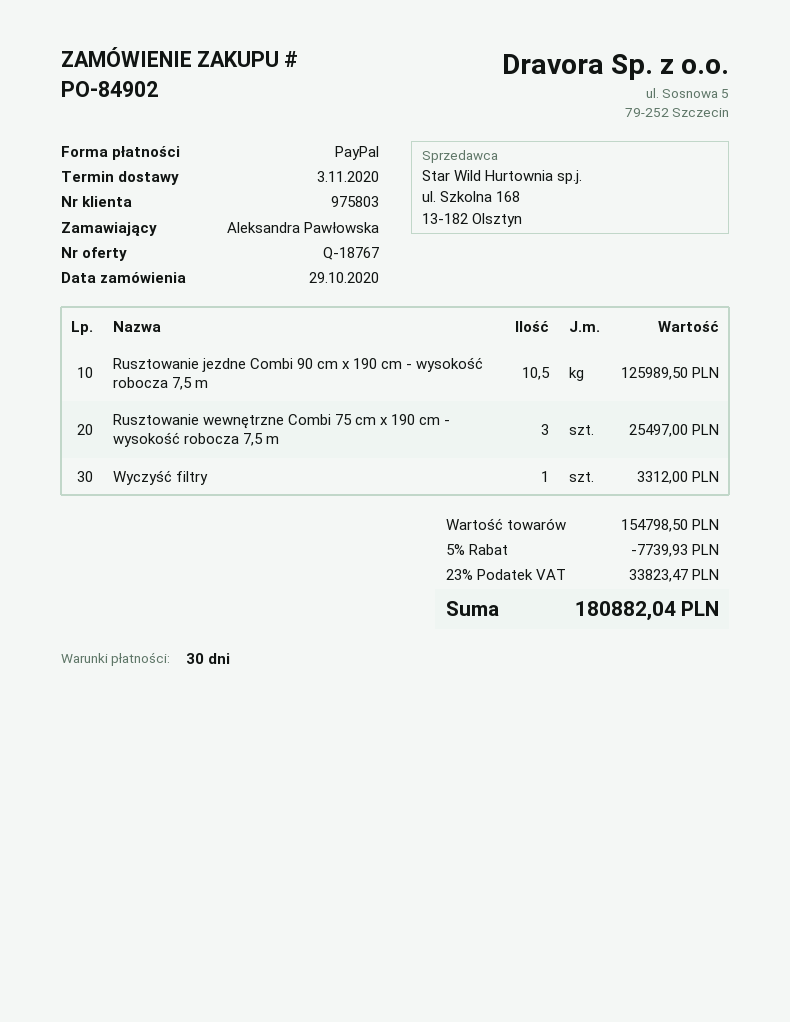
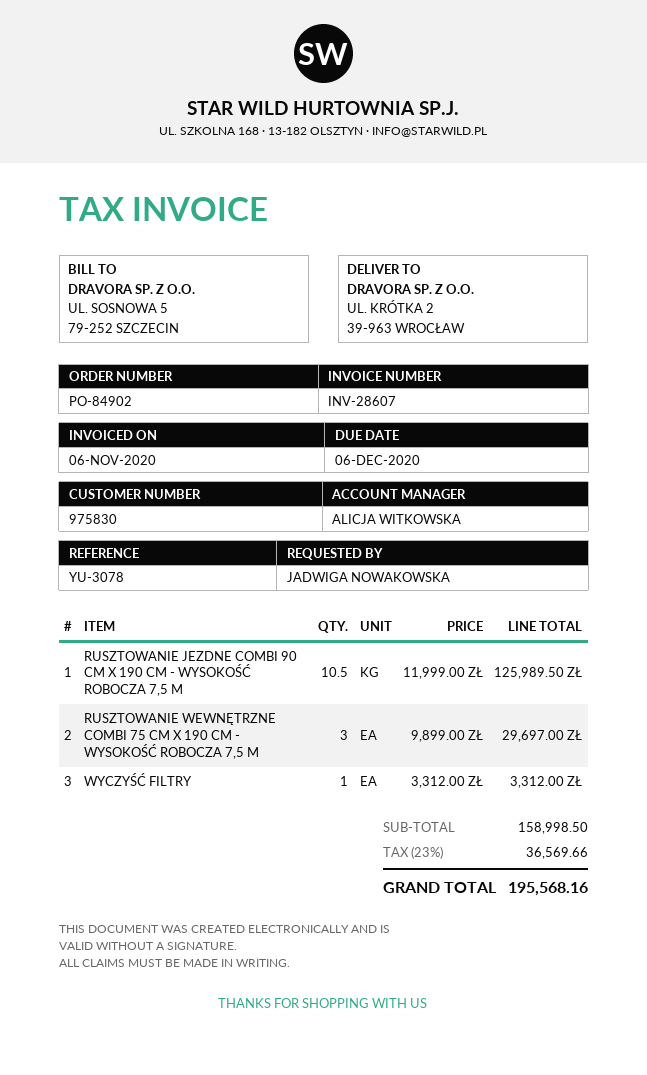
customer number: 975803 -> 975830
ordered by: Aleksandra Pawłowska -> JADWIGA NOWAKOWSKA
Rusztowanie wewnętrzne Combi 75 cm x 190 cm - wysokość robocza 7,5 m: 3 for 25497.00 -> 3 for 29697.00
subtotal: 154798.50 -> 158998.50
discount: 5% = 7739.93 -> none
tax: 23% = 33823.47 -> 23% = 36569.66
total: 180882.04 -> 195568.16

